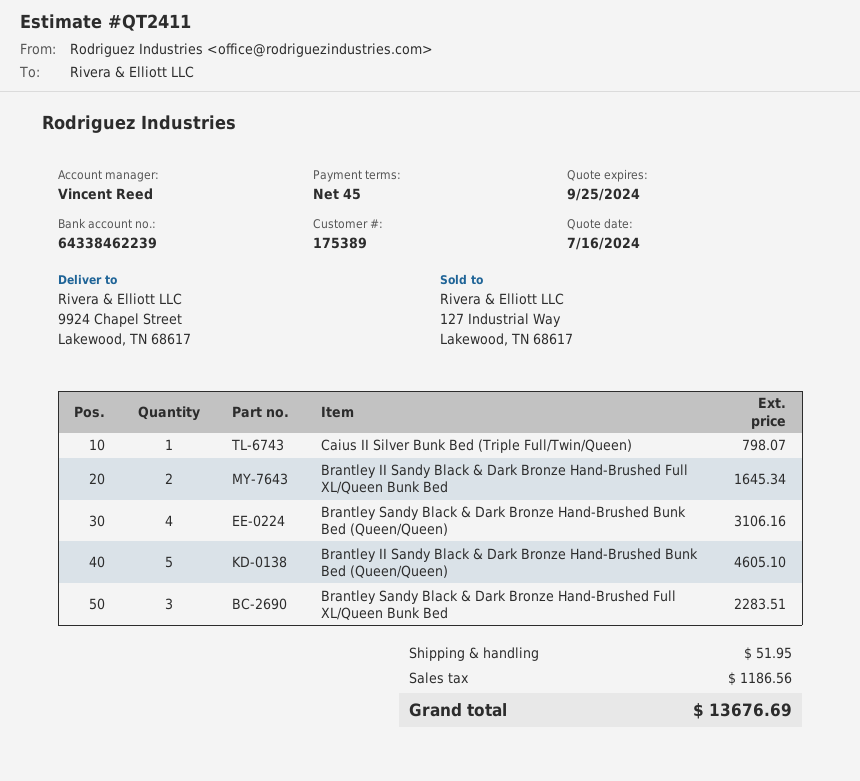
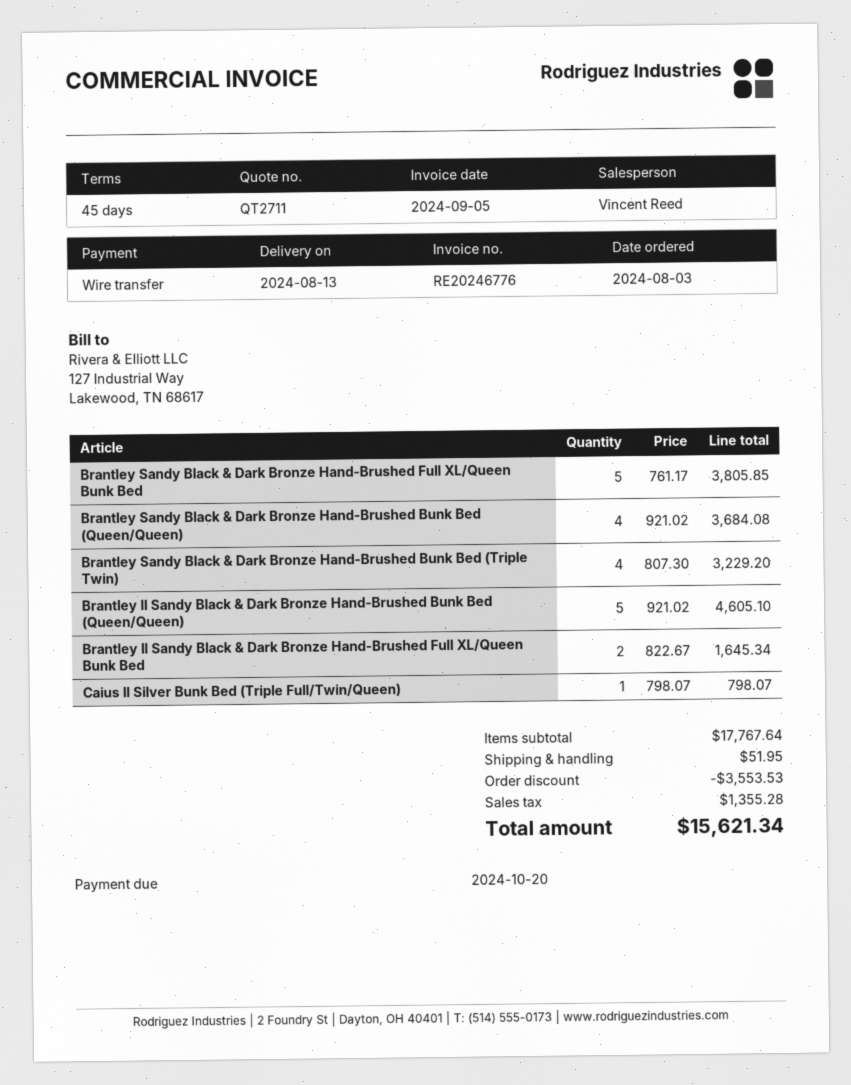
quote number: QT2411 -> QT2711
Brantley Sandy Black & Dark Bronze Hand-Brushed Bunk Bed (Queen/Queen): 4 for 3106.16 -> 4 for 3684.08
Brantley Sandy Black & Dark Bronze Hand-Brushed Full XL/Queen Bunk Bed: 3 for 2283.51 -> 5 for 3805.85
Brantley Sandy Black & Dark Bronze Hand-Brushed Bunk Bed (Triple Twin): none -> 4 for 3229.20
discount: none -> 3553.53
tax: 1186.56 -> 1355.28
total: 13676.69 -> 15621.34

